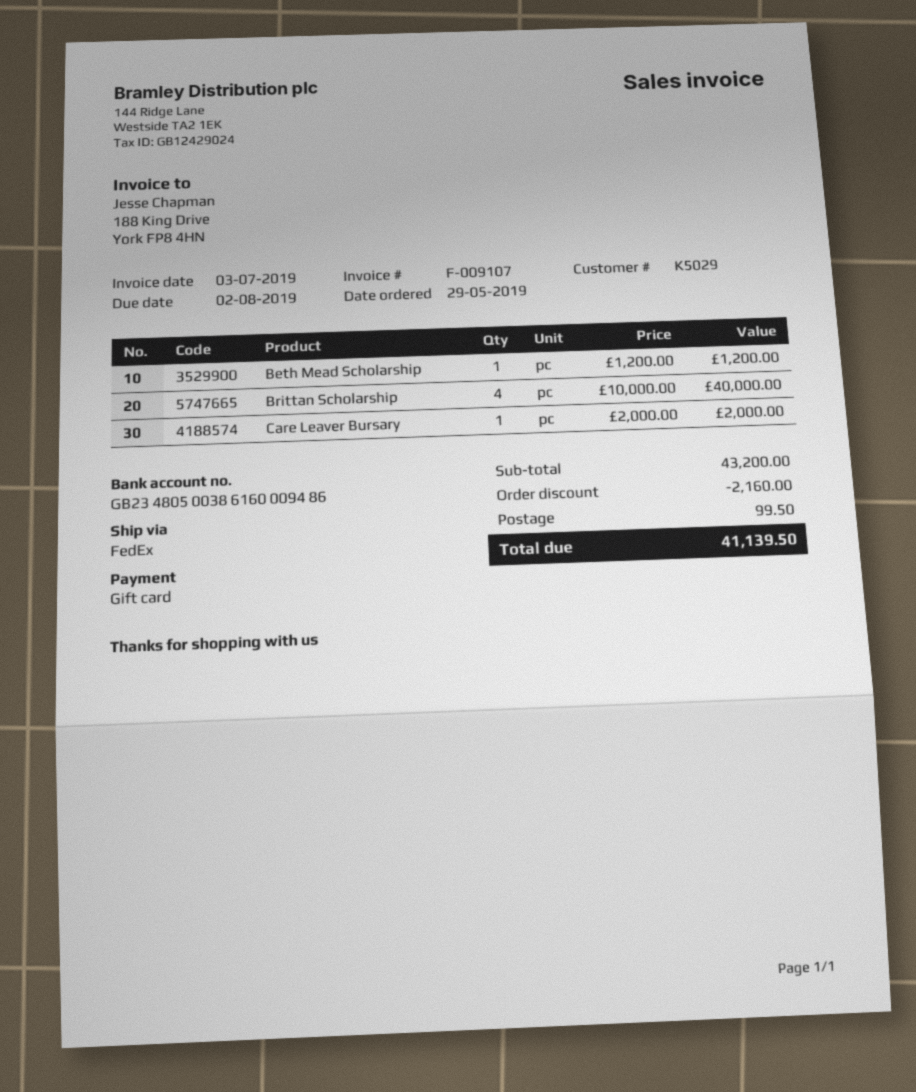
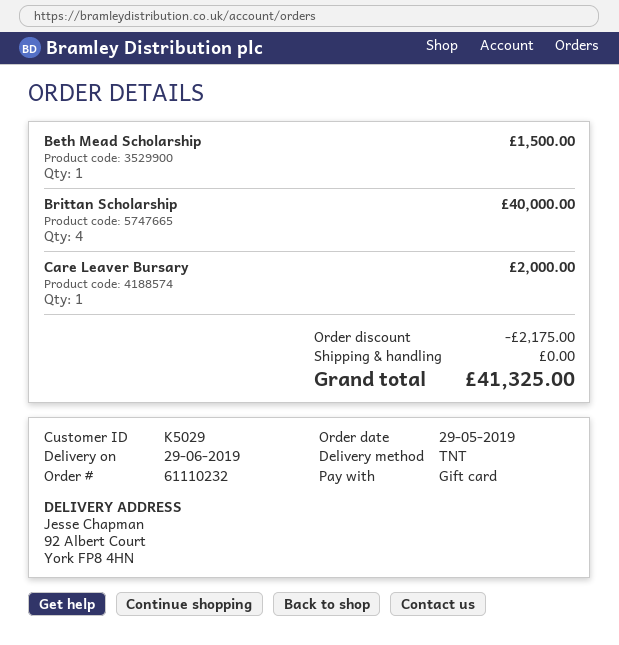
shipping method: FedEx -> TNT
Beth Mead Scholarship: 1 for 1200.00 -> 1 for 1500.00
discount: 2160.00 -> 2175.00
shipping: 99.50 -> 0.00
total: 41139.50 -> 41325.00

